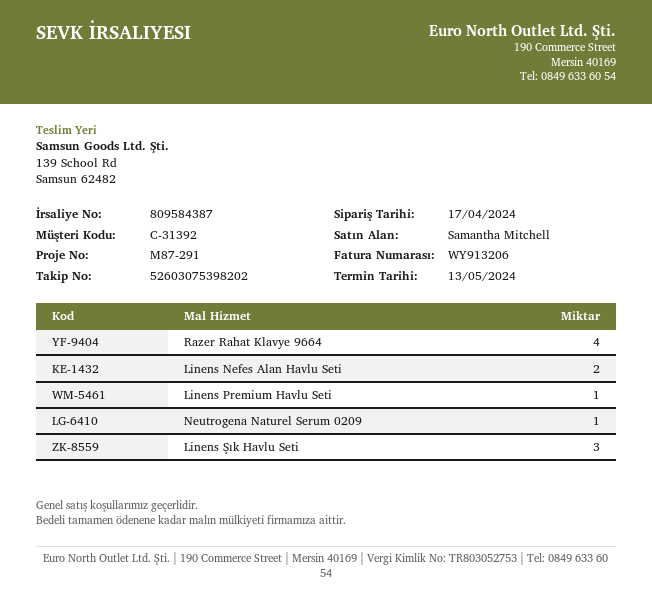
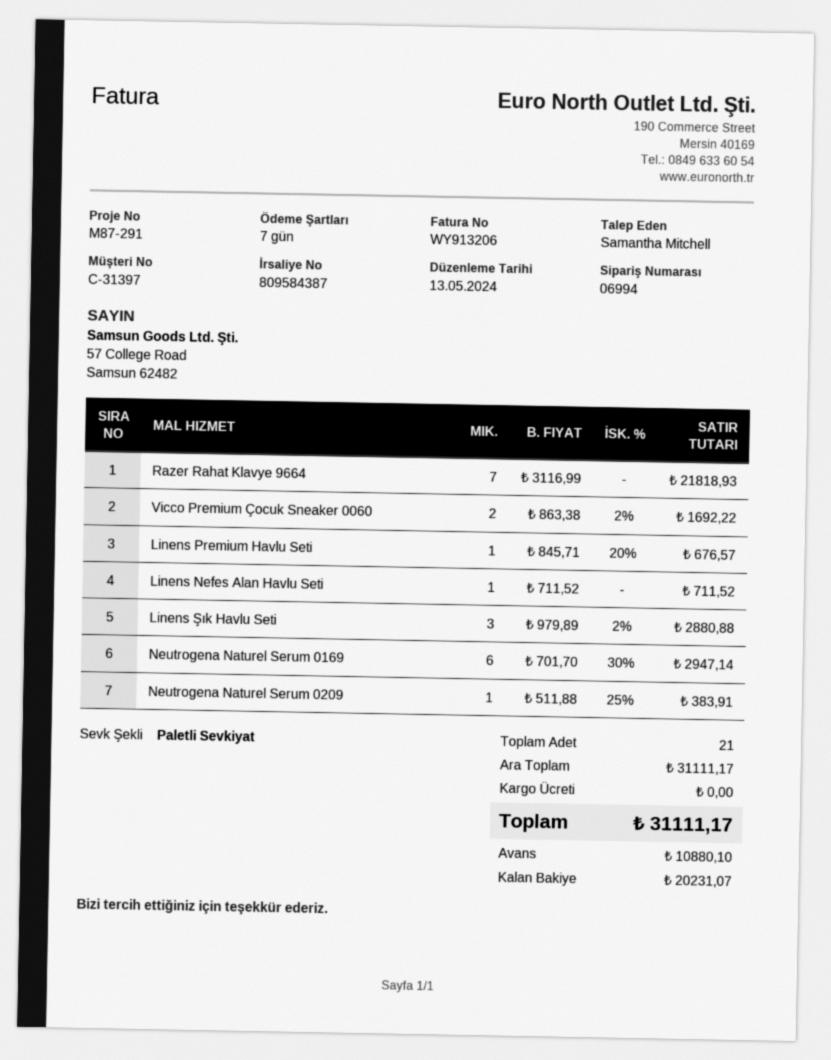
customer number: C-31392 -> C-31397
Razer Rahat Klavye 9664: 4 -> 7
Linens Nefes Alan Havlu Seti: 2 -> 1
Vicco Premium Çocuk Sneaker 0060: none -> 2
Neutrogena Naturel Serum 0169: none -> 6

